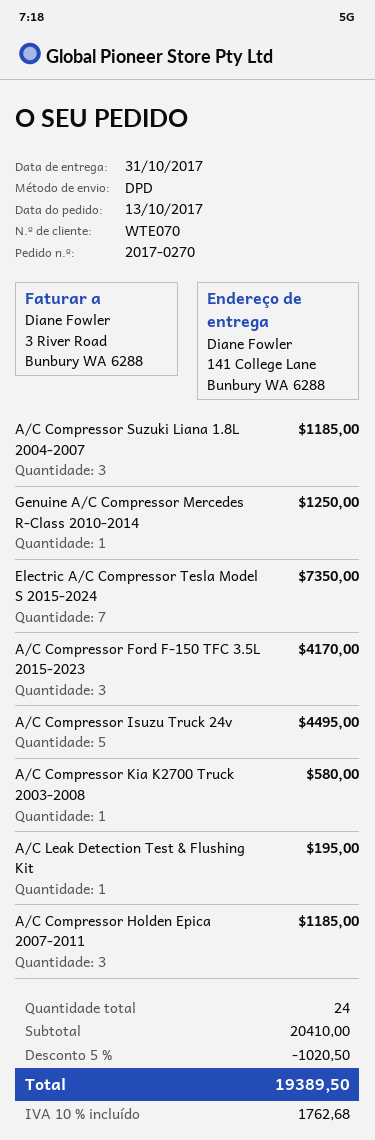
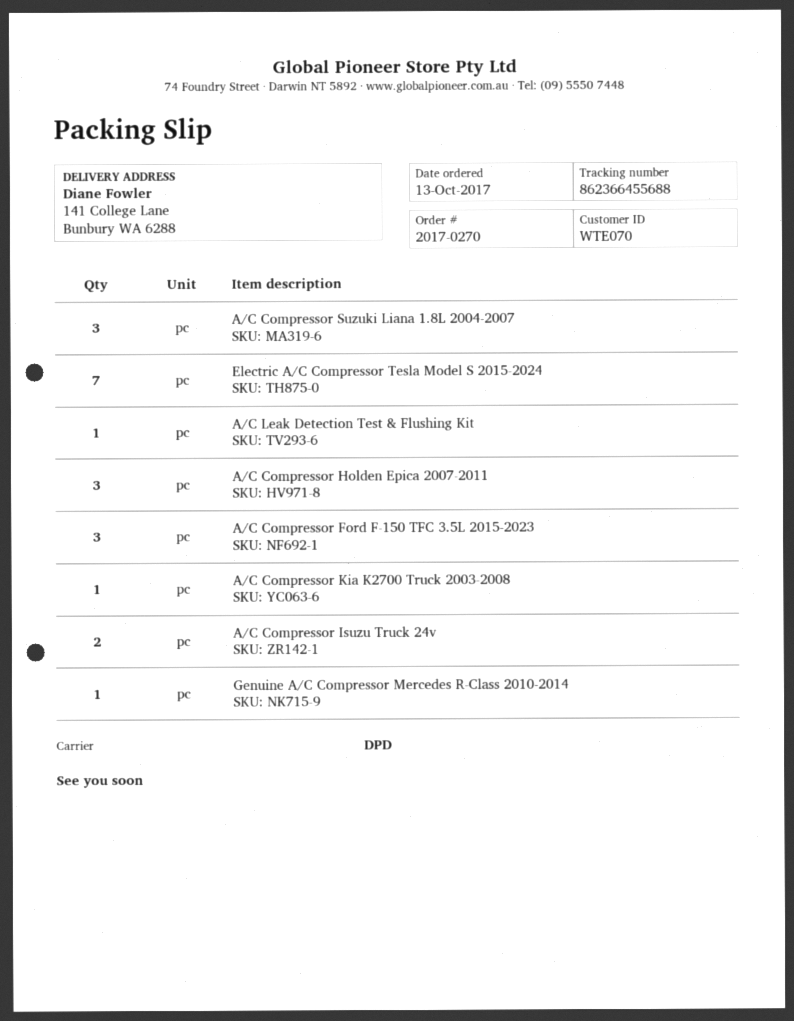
A/C Compressor Isuzu Truck 24v: 5 -> 2

